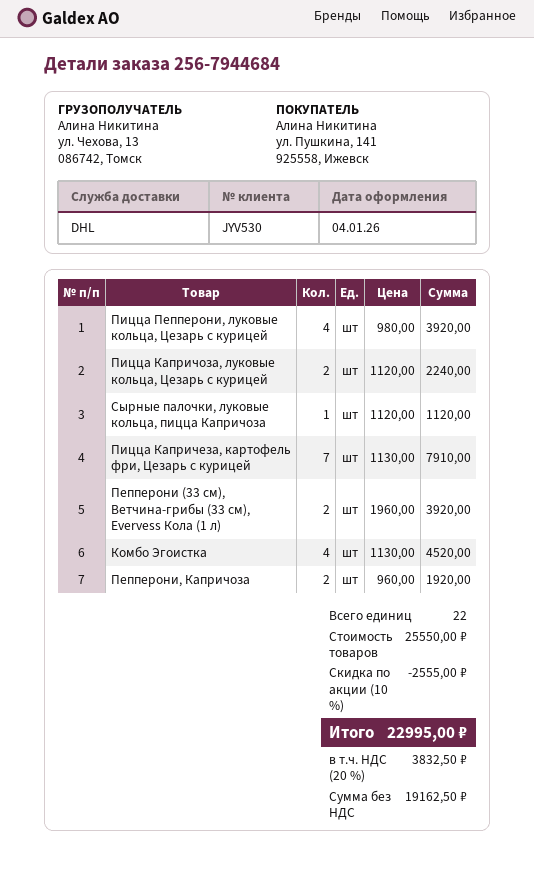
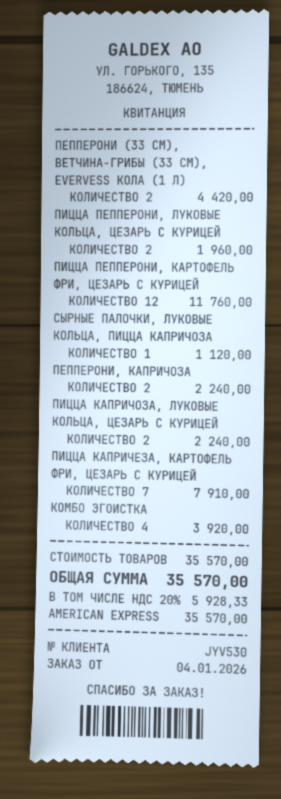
Пицца Пепперони, луковые кольца, Цезарь с курицей: 4 for 3920.00 -> 2 for 1960.00
Пепперони (33 см), Ветчина-грибы (33 см), Evervess Кола (1 л): 2 for 3920.00 -> 2 for 4420.00
Комбо Эгоистка: 4 for 4520.00 -> 4 for 3920.00
Пепперони, Капричоза: 2 for 1920.00 -> 2 for 2240.00
ПИЦЦА ПЕППЕРОНИ, КАРТОФЕЛЬ ФРИ, ЦЕЗАРЬ С КУРИЦЕЙ: none -> 12 for 11760.00
subtotal: 25550.00 -> 35570.00
discount: 10% = 2555.00 -> none
tax: 20% = 3832.50 -> 20% = 5928.33
total: 22995.00 -> 35570.00

